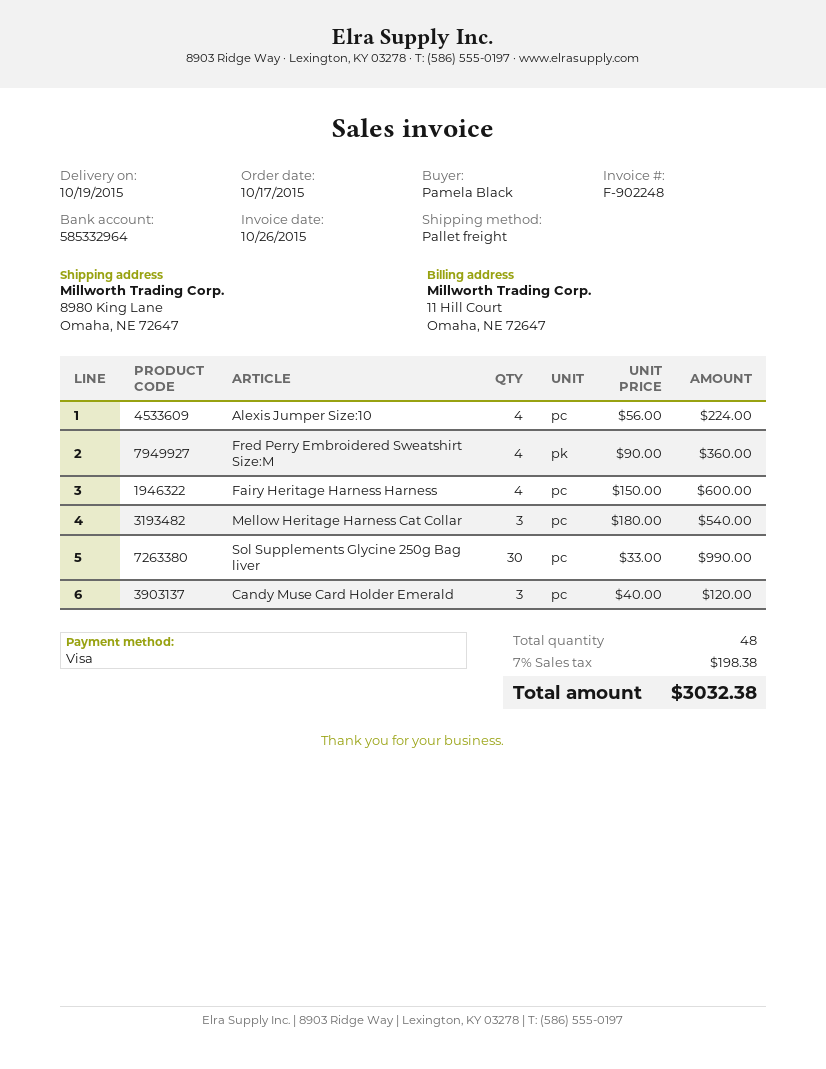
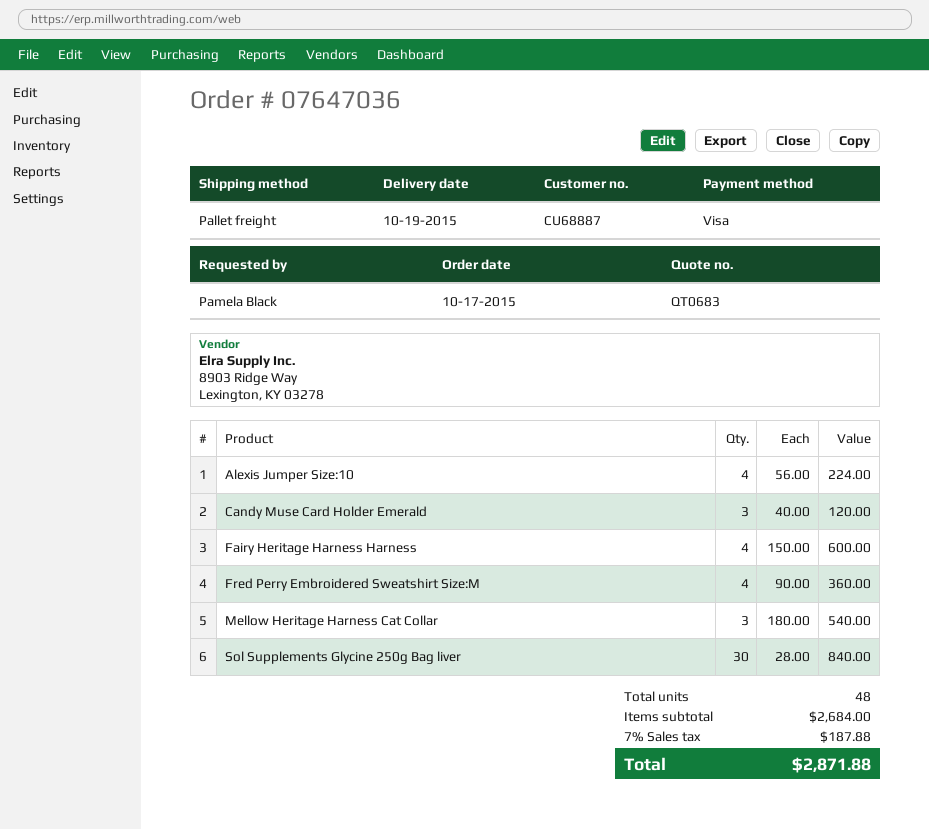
Sol Supplements Glycine 250g Bag liver: 30 x 33.00 = 990.00 -> 30 x 28.00 = 840.00
tax: 7% = 198.38 -> 7% = 187.88
total: 3032.38 -> 2871.88

